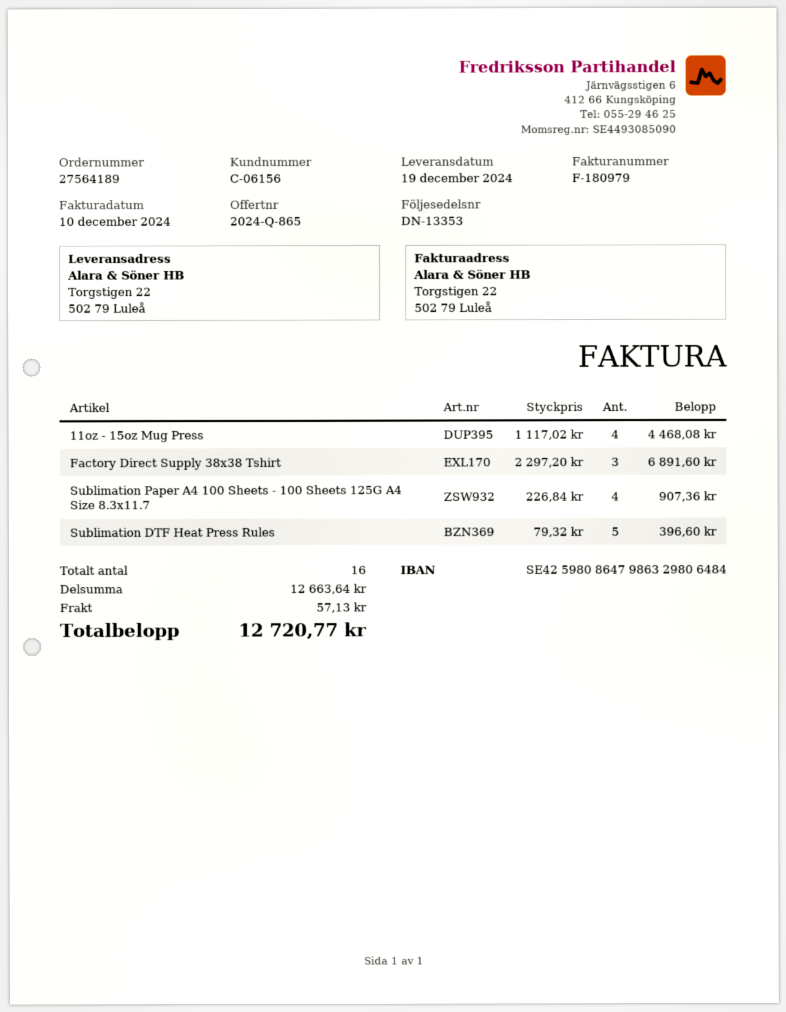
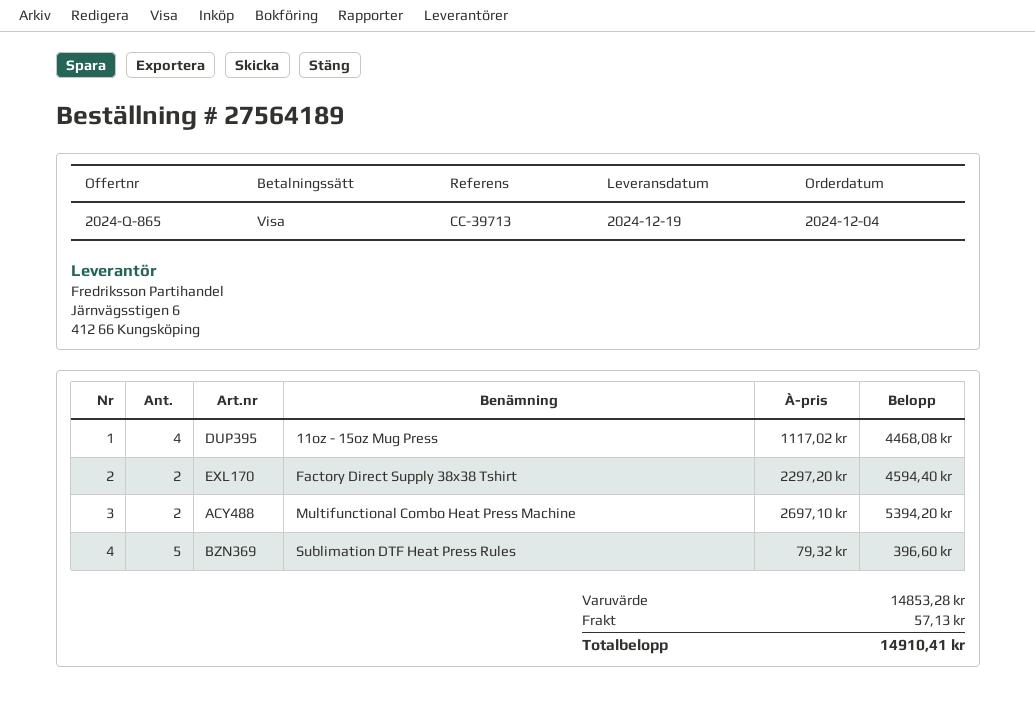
Factory Direct Supply 38x38 Tshirt: 3 x 2297.20 = 6891.60 -> 2 x 2297.20 = 4594.40
Sublimation Paper A4 100 Sheets - 100 Sheets 125G A4 Size 8.3x11.7: 4 x 226.84 = 907.36 -> none
Multifunctional Combo Heat Press Machine: none -> 2 x 2697.10 = 5394.20
subtotal: 12663.64 -> 14853.28
total: 12720.77 -> 14910.41

